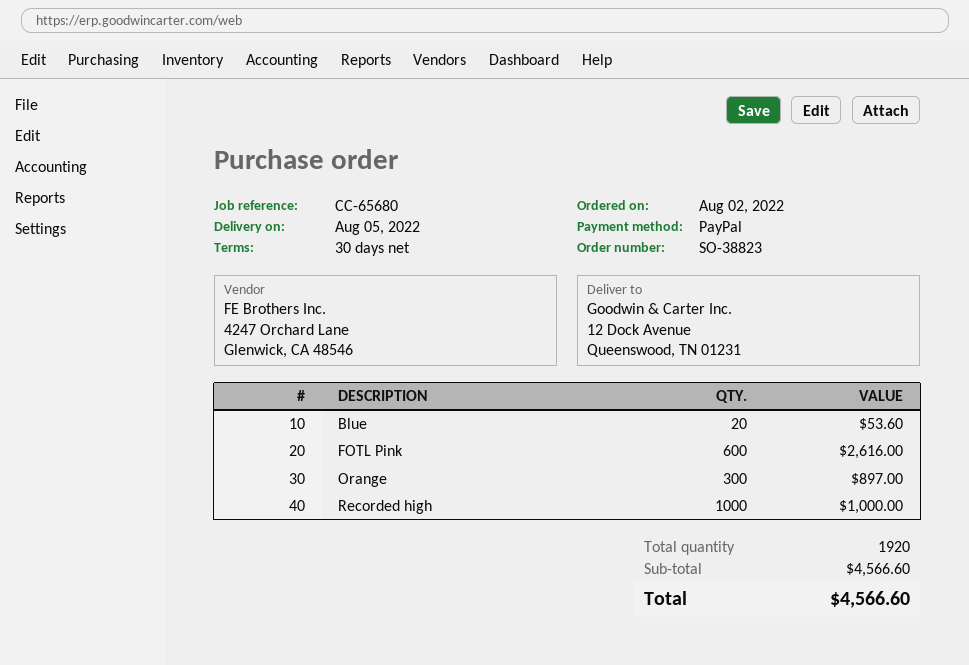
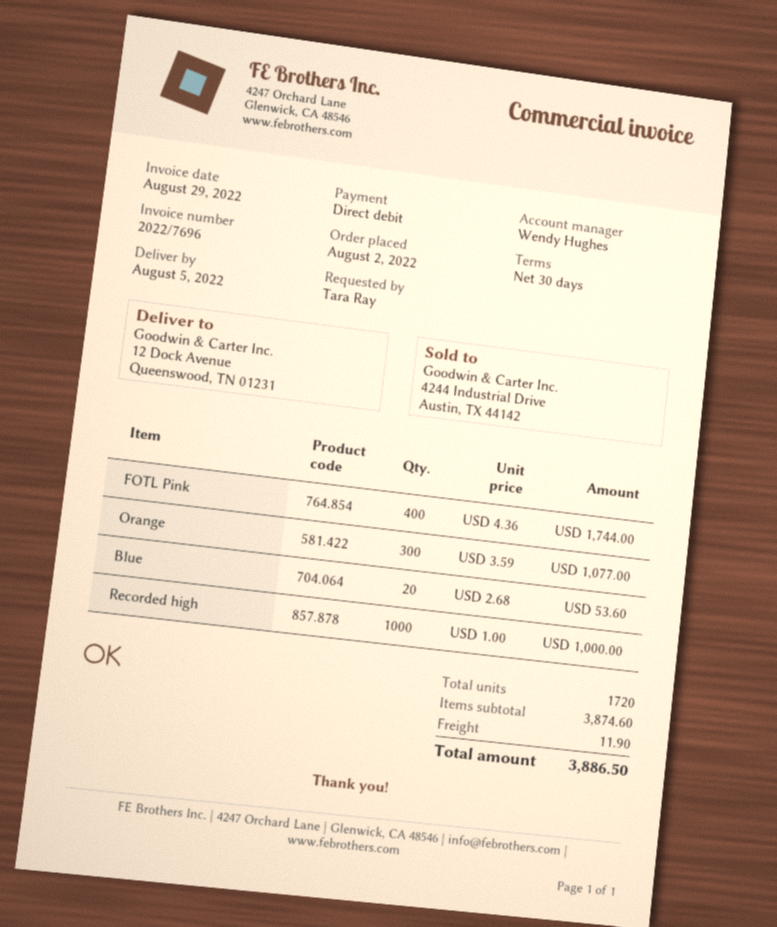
payment method: PayPal -> direct debit
FOTL Pink: 600 for 2616.00 -> 400 for 1744.00
Orange: 300 for 897.00 -> 300 for 1077.00
total quantity: 1920 -> 1720
subtotal: 4566.60 -> 3874.60
shipping: none -> 11.90
total: 4566.60 -> 3886.50

